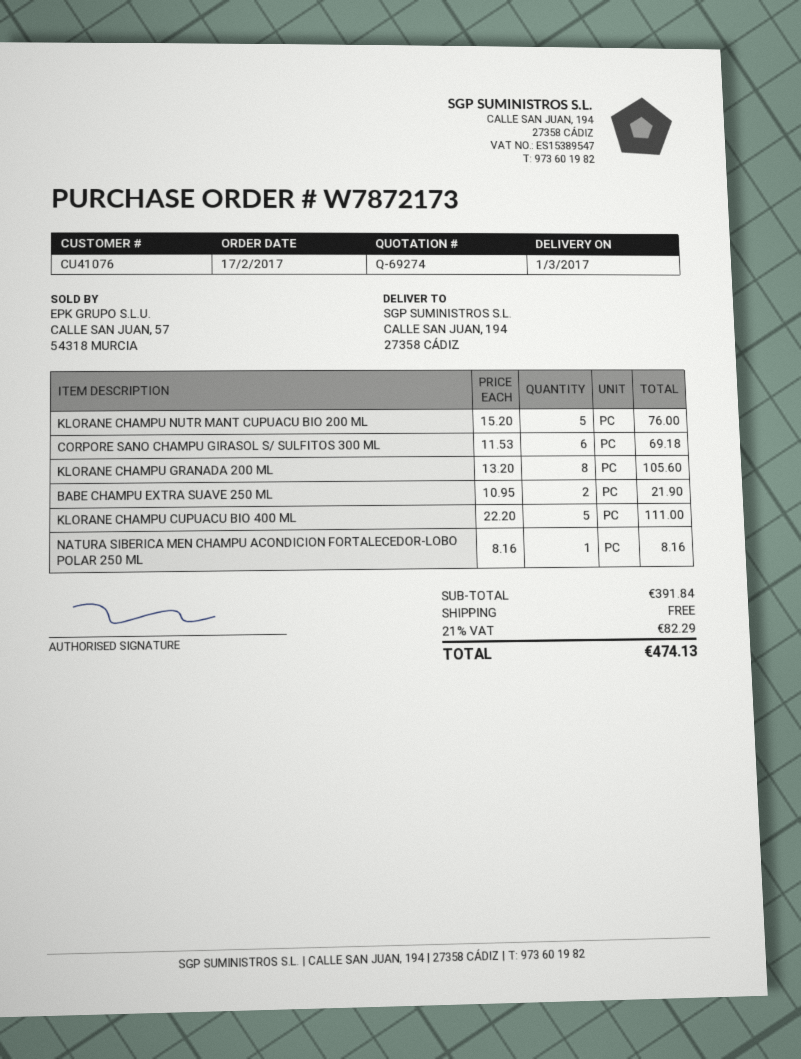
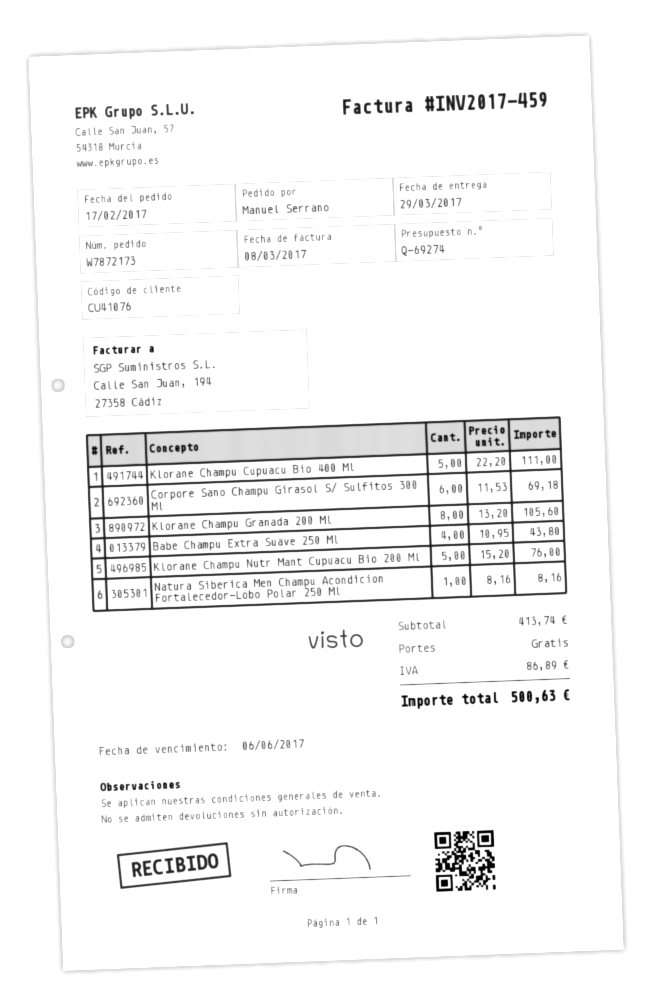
delivery date: 2017-03-01 -> 2017-03-29
BABE CHAMPU EXTRA SUAVE 250 ML: 2 x 10.95 = 21.90 -> 4 x 10.95 = 43.80
subtotal: 391.84 -> 413.74
tax: 82.29 -> 86.89
total: 474.13 -> 500.63

